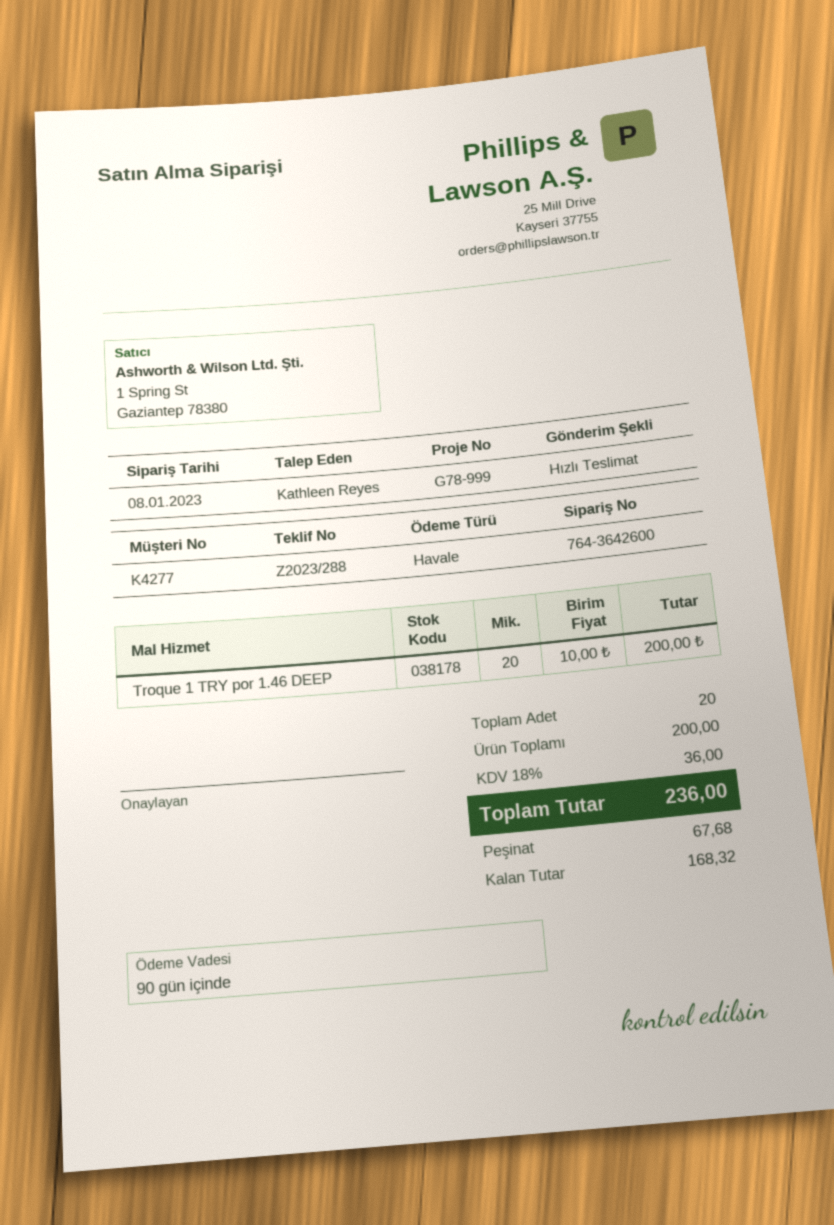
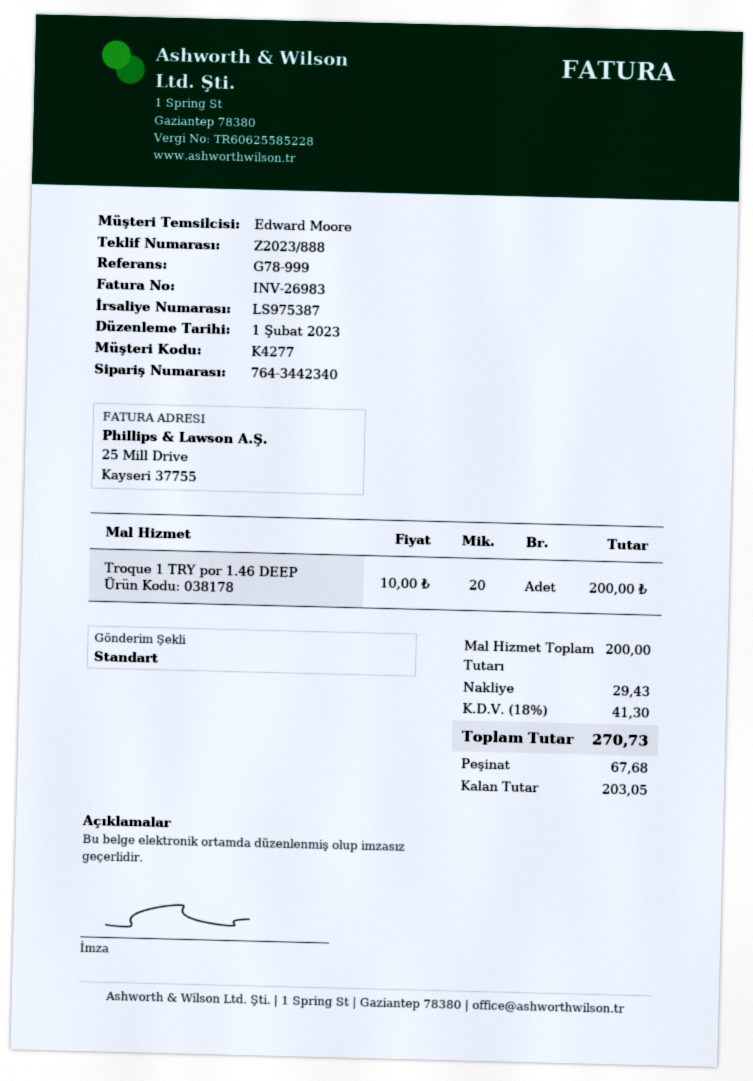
quote number: Z2023/288 -> Z2023/888
order number: 764-3642600 -> 764-3442340
shipping method: express -> standard
shipping: none -> 29.43
tax: 18% = 36.00 -> 18% = 41.30
total: 236.00 -> 270.73
balance: 168.32 -> 203.05

